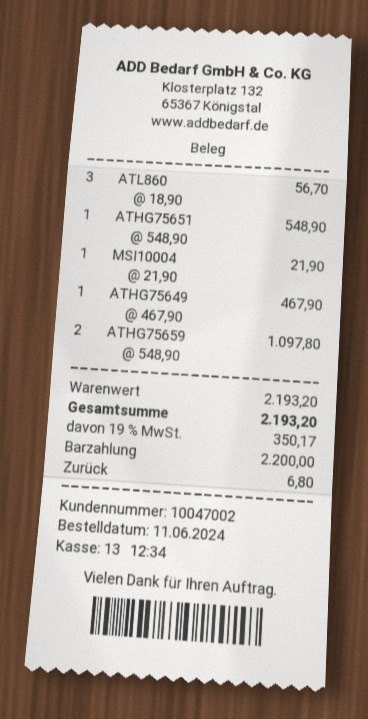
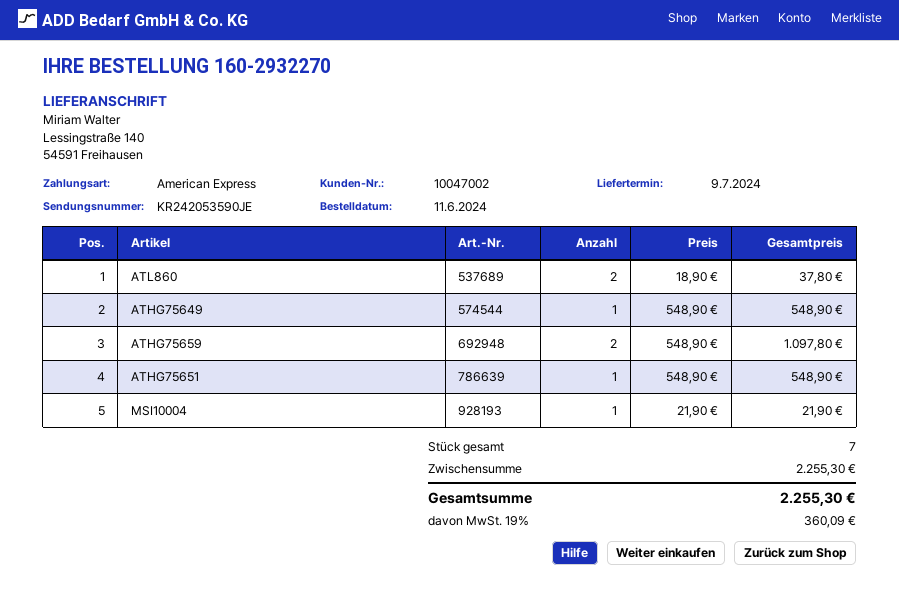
payment method: cash -> American Express
ATL860: 3 x 18.90 = 56.70 -> 2 x 18.90 = 37.80
ATHG75649: 1 x 467.90 = 467.90 -> 1 x 548.90 = 548.90
subtotal: 2193.20 -> 2255.30
tax: 19% = 350.17 -> 19% = 360.09
total: 2193.20 -> 2255.30

